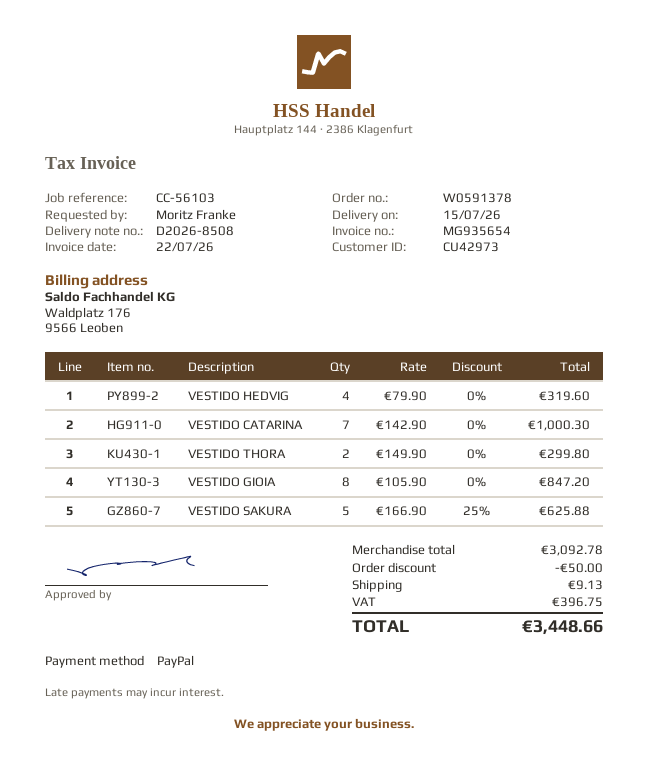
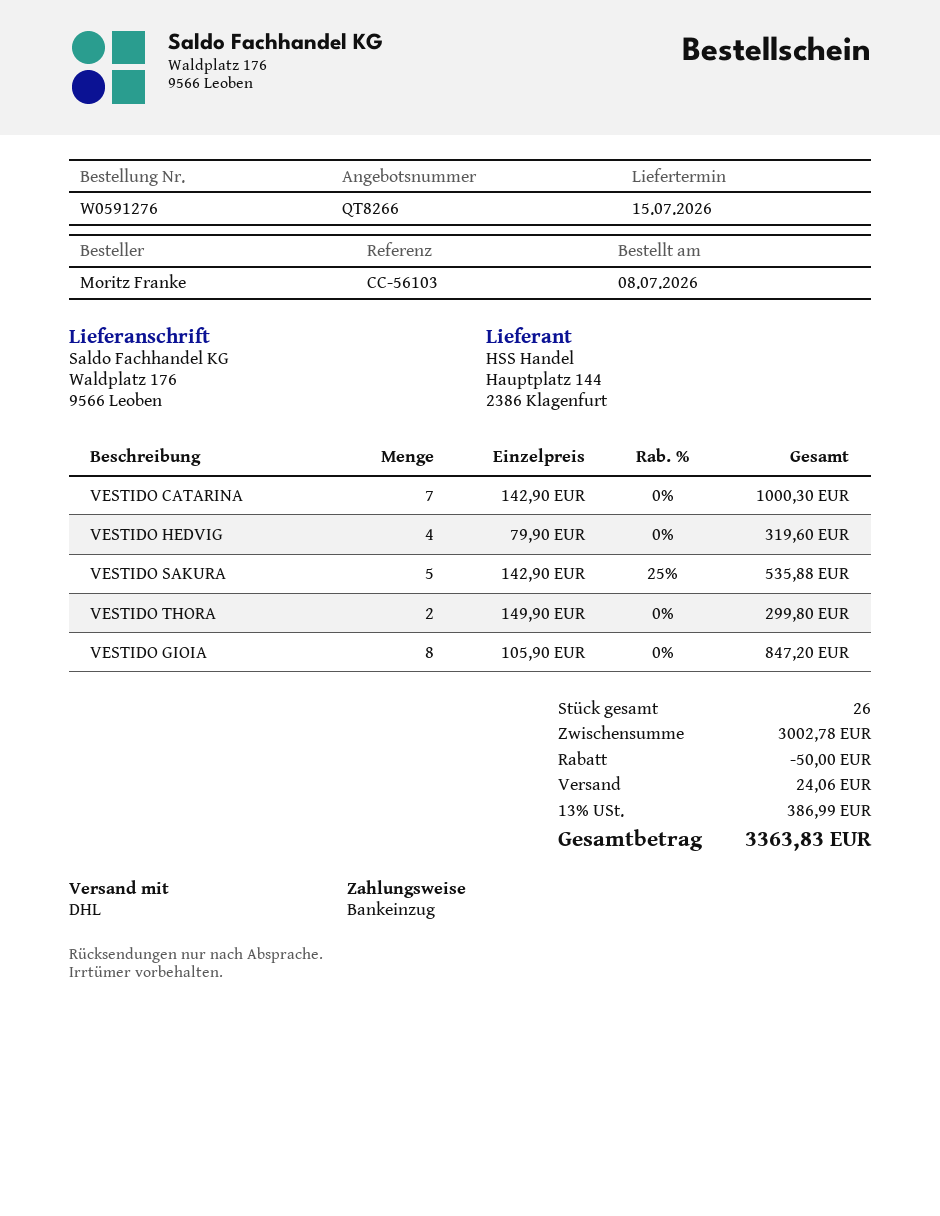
order number: W0591378 -> W0591276
payment method: PayPal -> direct debit
VESTIDO SAKURA: 5 x 166.90 - 25% = 625.88 -> 5 x 142.90 - 25% = 535.88
subtotal: 3092.78 -> 3002.78
shipping: 9.13 -> 24.06
tax: 396.75 -> 386.99
total: 3448.66 -> 3363.83

